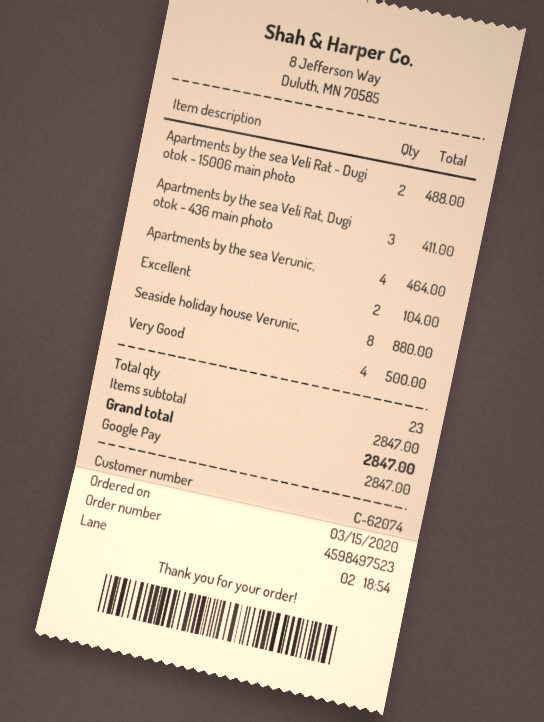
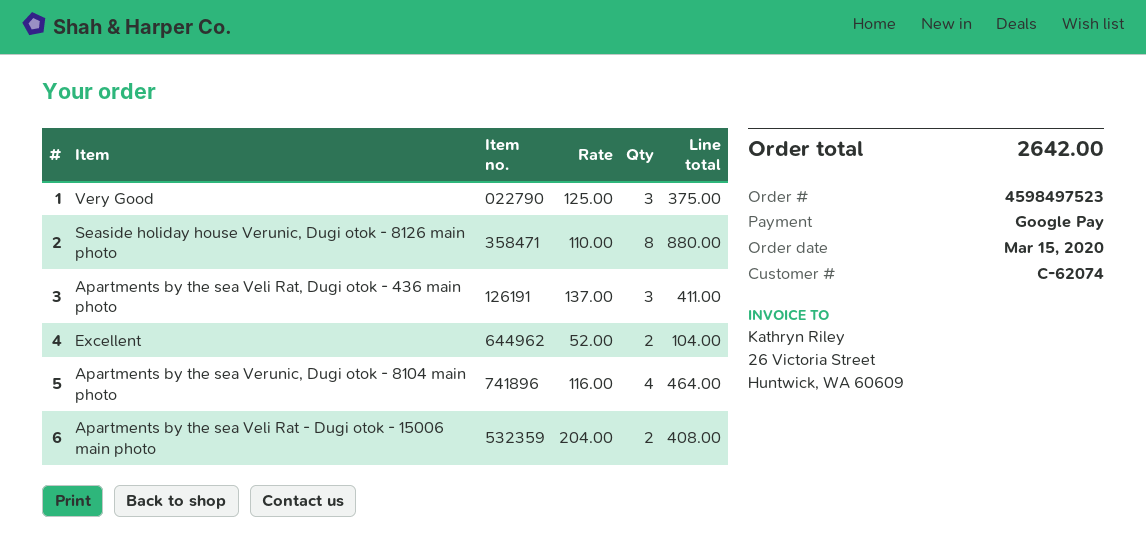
Apartments by the sea Veli Rat - Dugi otok - 15006 main photo: 2 for 488.00 -> 2 for 408.00
Very Good: 4 for 500.00 -> 3 for 375.00
total: 2847.00 -> 2642.00

